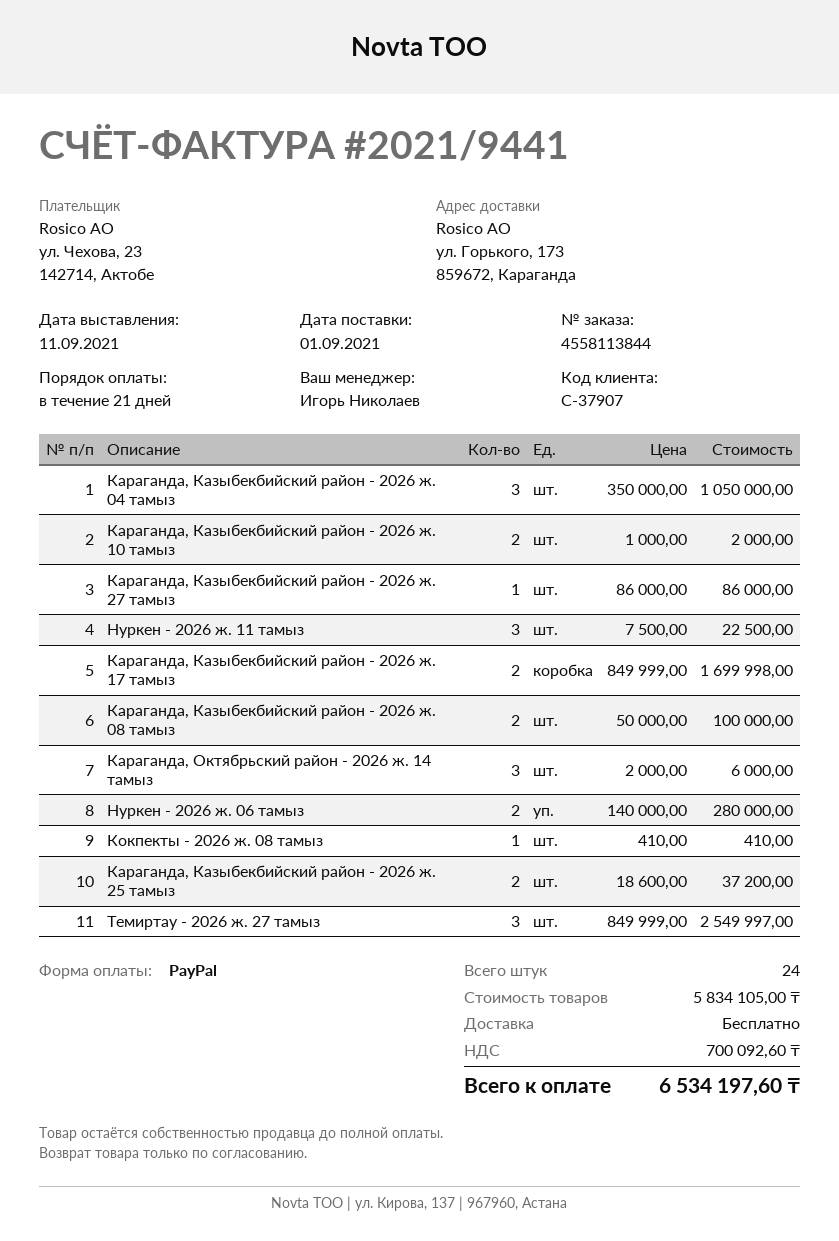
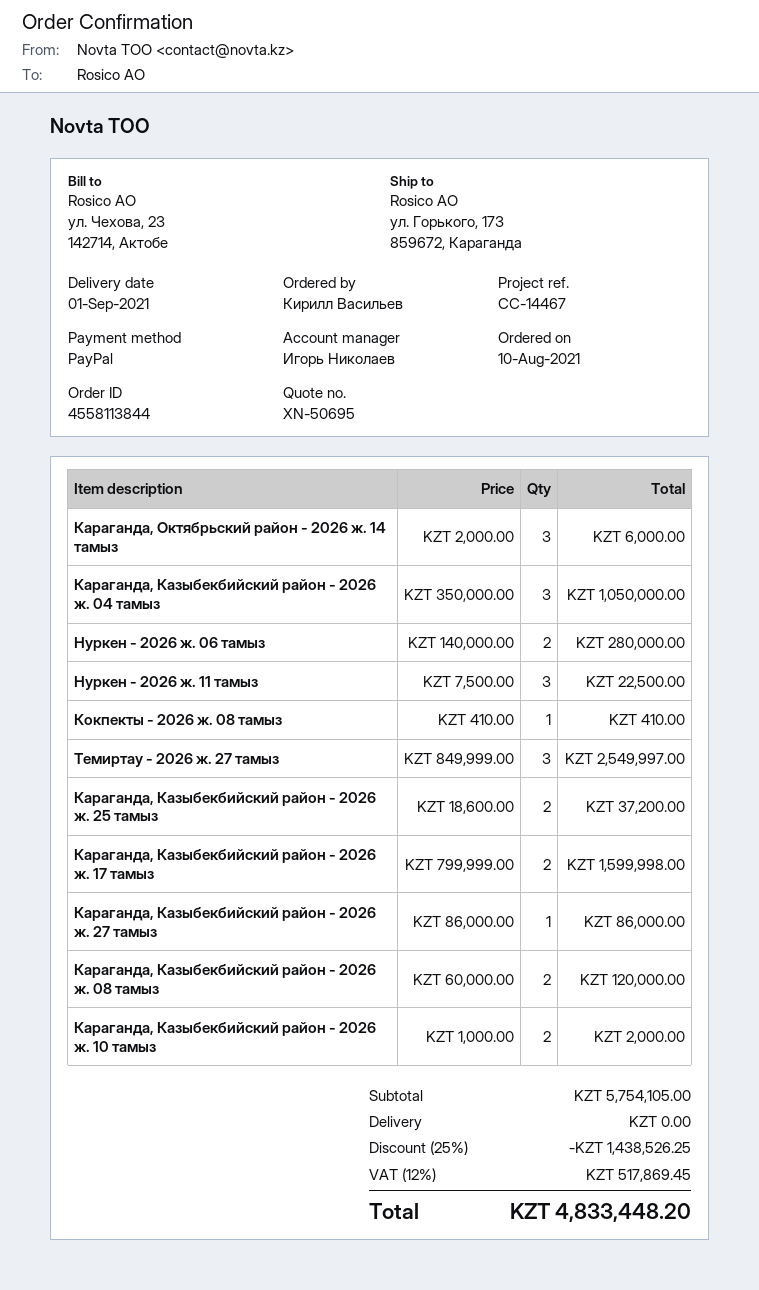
Караганда, Казыбекбийский район - 2026 ж. 17 тамыз: 2 x 849999.00 = 1699998.00 -> 2 x 799999.00 = 1599998.00
Караганда, Казыбекбийский район - 2026 ж. 08 тамыз: 2 x 50000.00 = 100000.00 -> 2 x 60000.00 = 120000.00
subtotal: 5834105.00 -> 5754105.00
discount: none -> 25% = 1438526.25
tax: 700092.60 -> 517869.45
total: 6534197.60 -> 4833448.20

